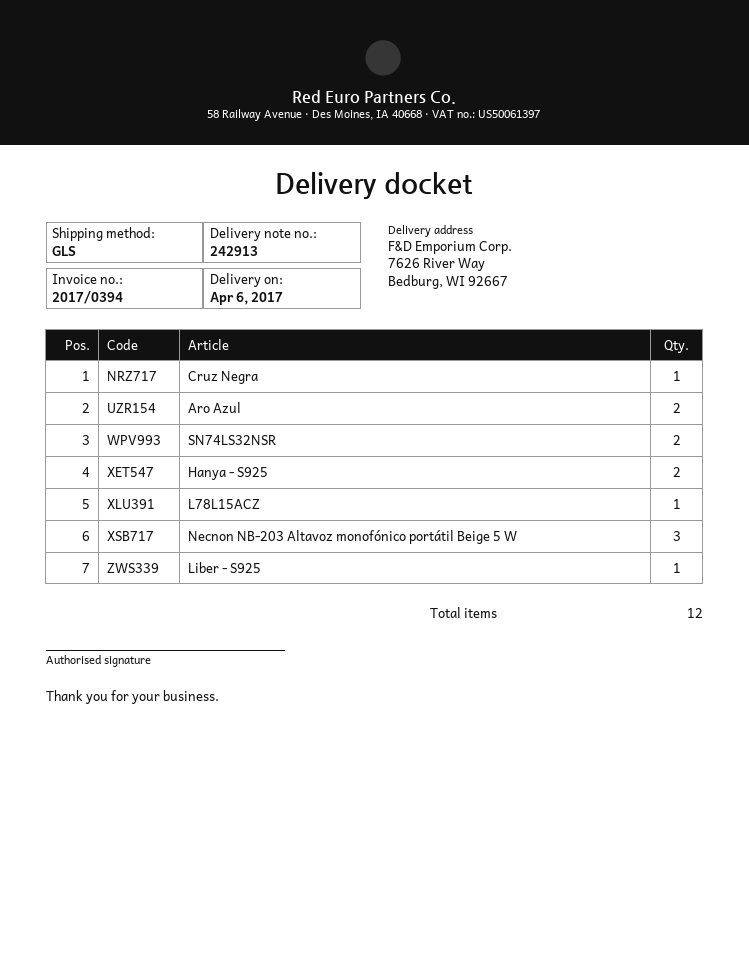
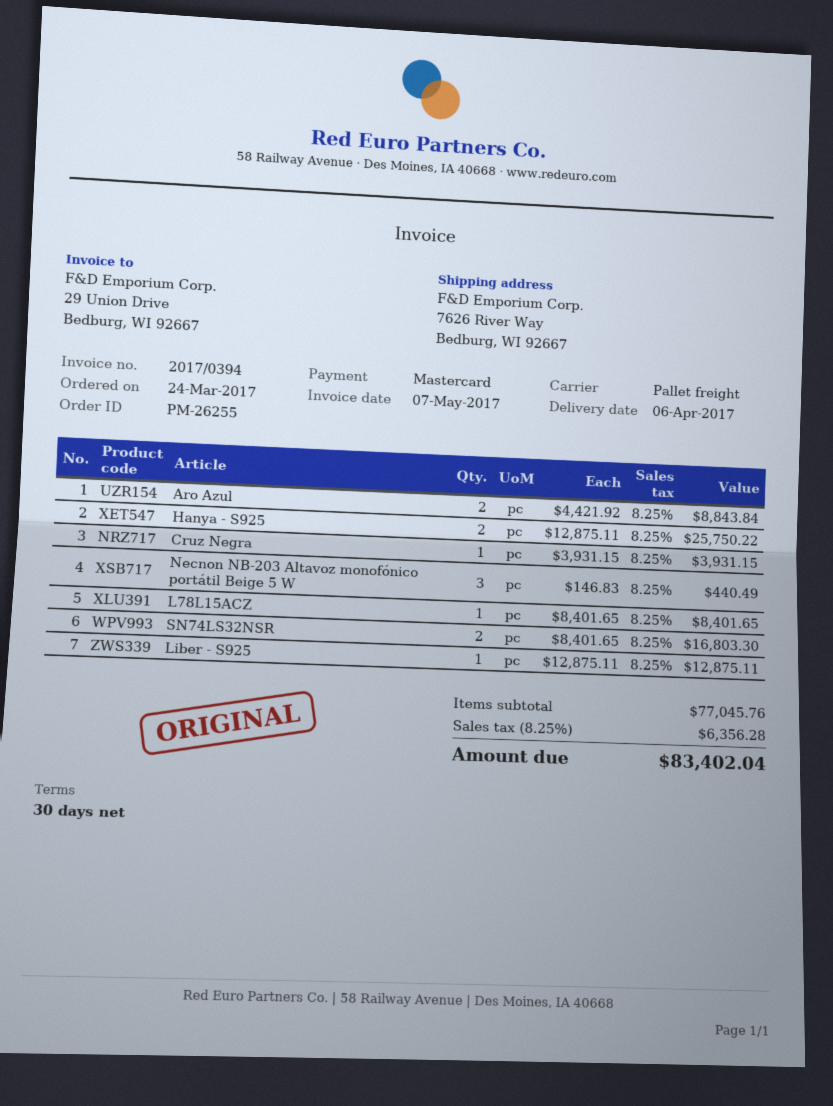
shipping method: GLS -> pallet freight

